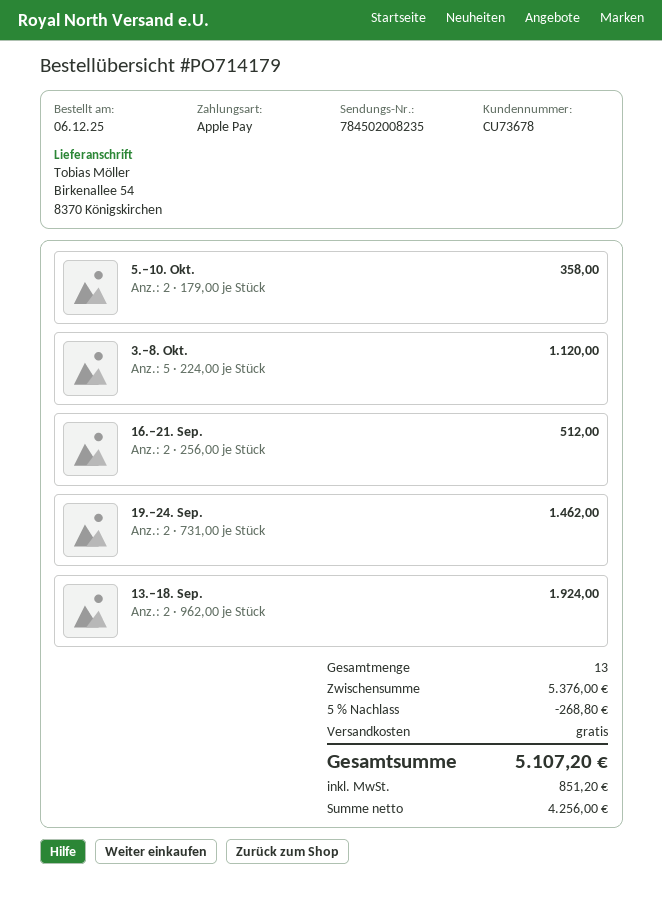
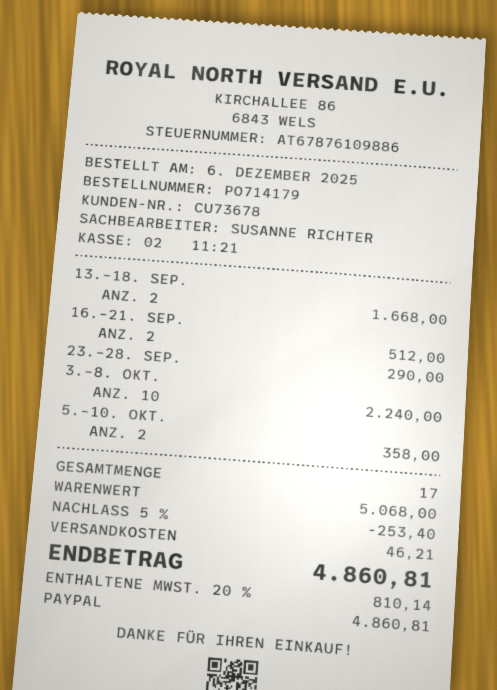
payment method: Apple Pay -> PayPal
3.–8. Okt.: 5 for 1120.00 -> 10 for 2240.00
19.–24. Sep.: 2 for 1462.00 -> none
13.–18. Sep.: 2 for 1924.00 -> 2 for 1668.00
23.–28. SEP.: none -> 1 for 290.00
total quantity: 13 -> 17
subtotal: 5376.00 -> 5068.00
discount: 5% = 268.80 -> 5% = 253.40
shipping: 0.00 -> 46.21
tax: 851.20 -> 810.14
total: 5107.20 -> 4860.81

